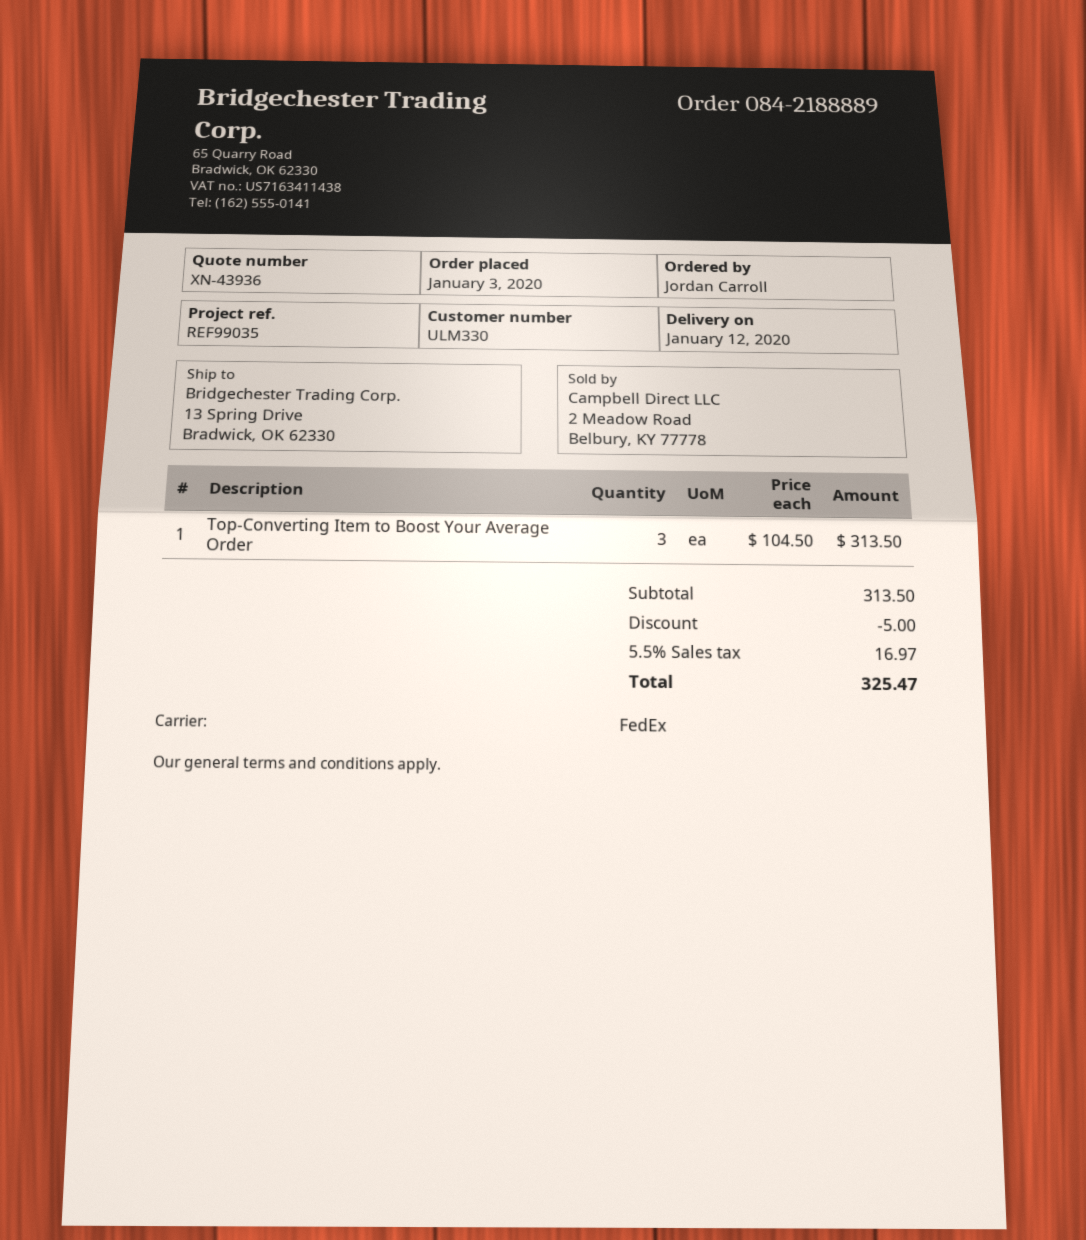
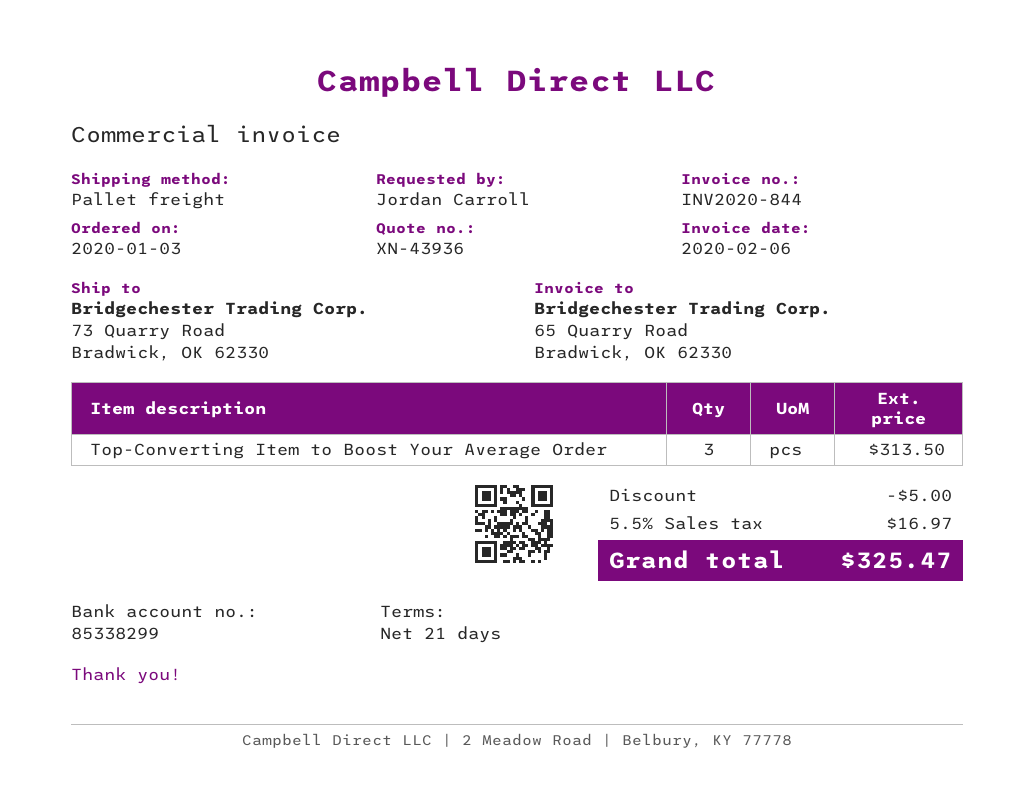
shipping method: FedEx -> pallet freight
ship to: 13 Spring Drive, Bradwick, OK 62330 -> 73 Quarry Road, Bradwick, OK 62330

